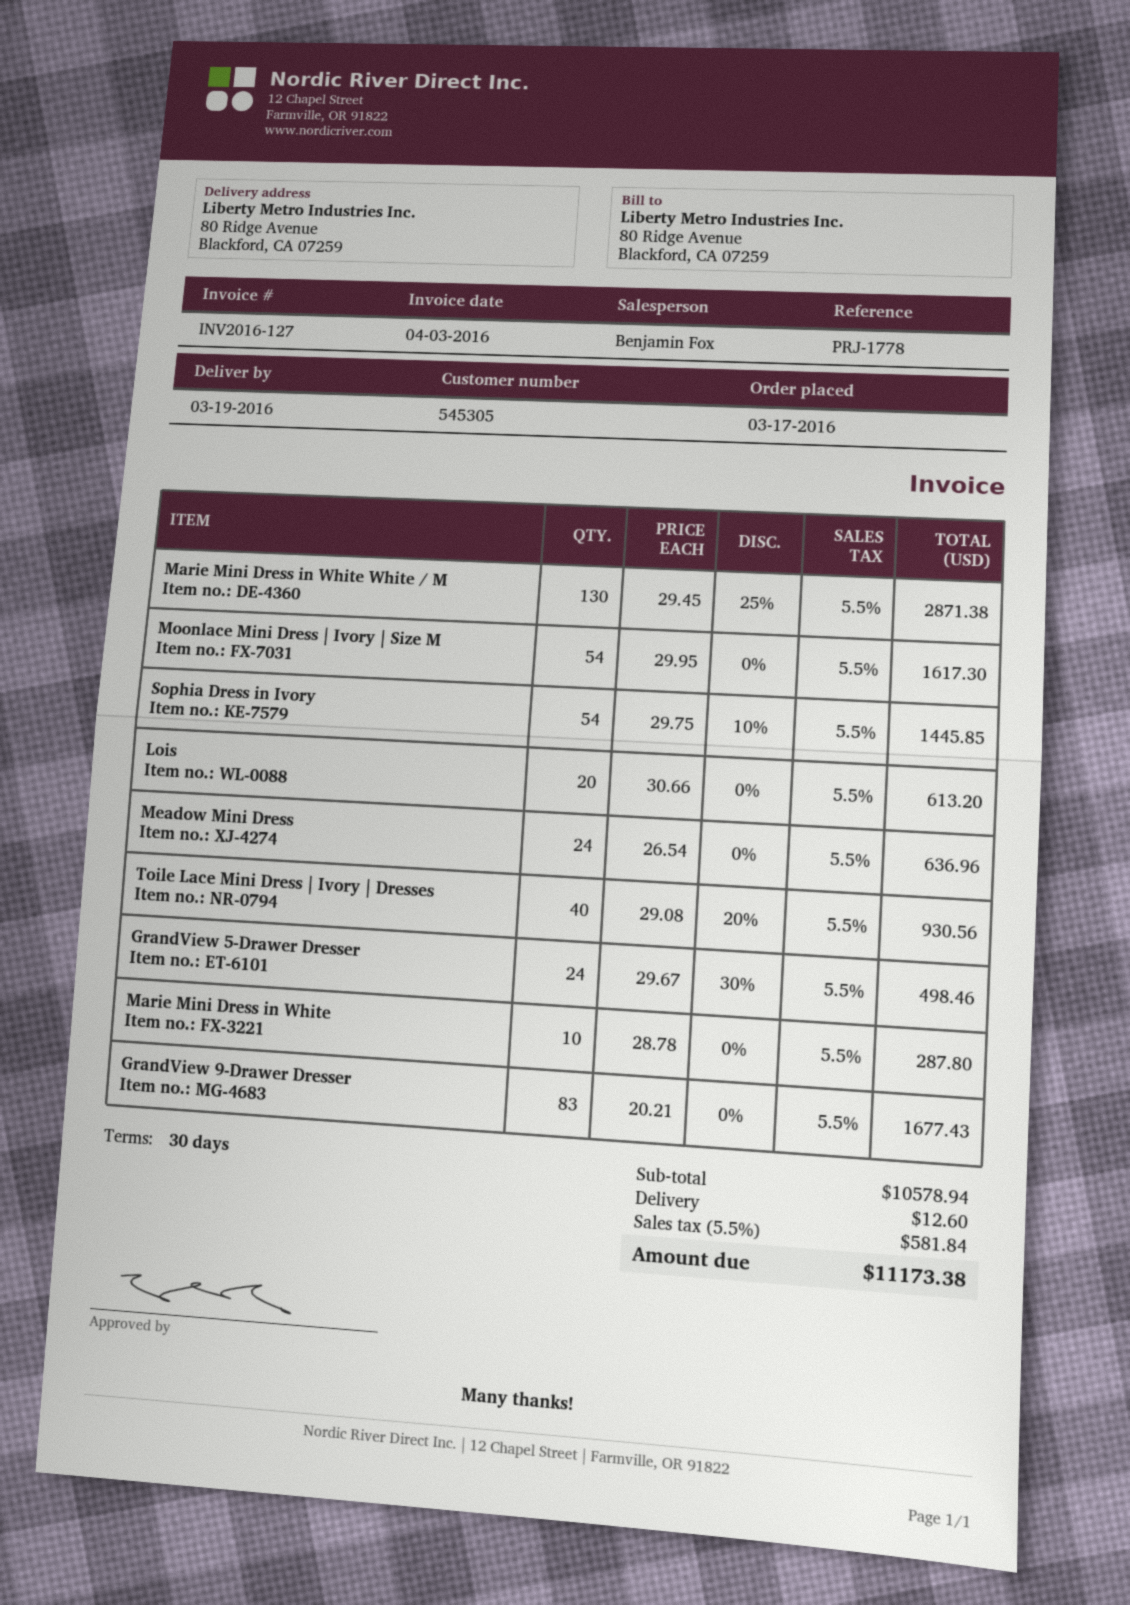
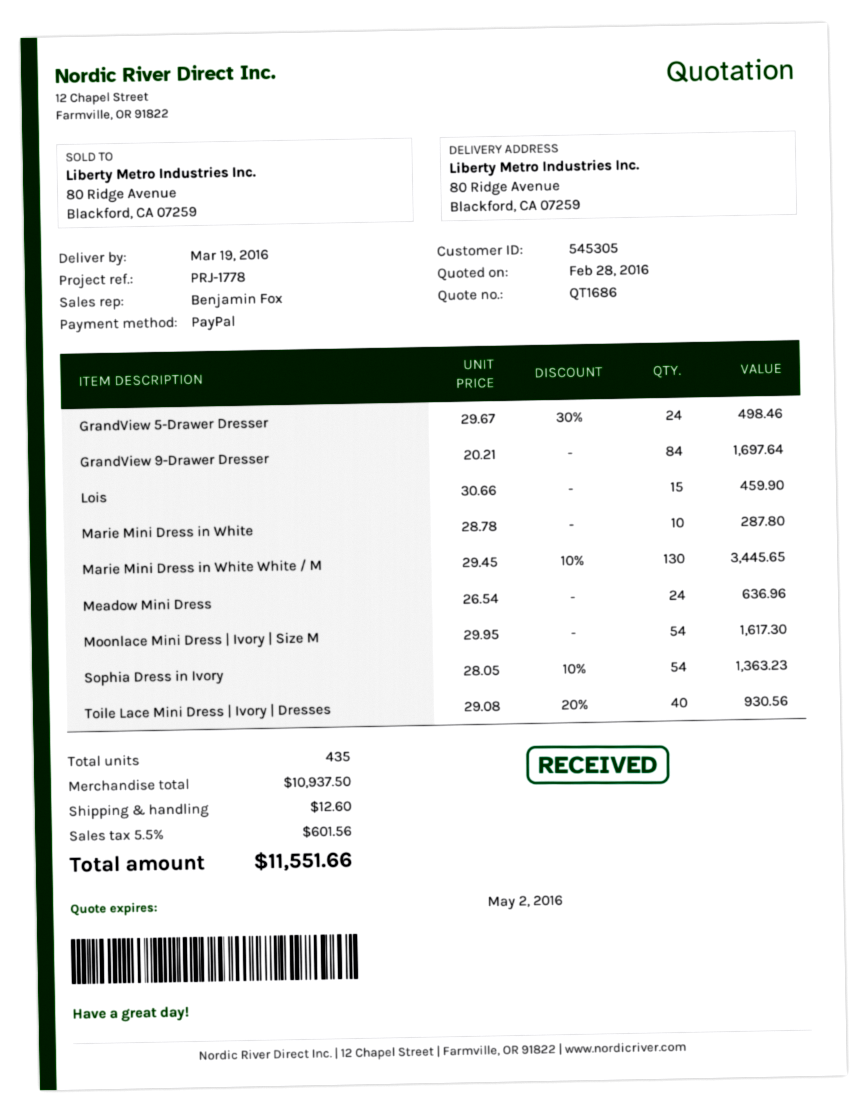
Marie Mini Dress in White White / M: 130 x 29.45 - 25% = 2871.38 -> 130 x 29.45 - 10% = 3445.65
Sophia Dress in Ivory: 54 x 29.75 - 10% = 1445.85 -> 54 x 28.05 - 10% = 1363.23
Lois: 20 x 30.66 = 613.20 -> 15 x 30.66 = 459.90
GrandView 9-Drawer Dresser: 83 x 20.21 = 1677.43 -> 84 x 20.21 = 1697.64
subtotal: 10578.94 -> 10937.50
tax: 5.5% = 581.84 -> 5.5% = 601.56
total: 11173.38 -> 11551.66

